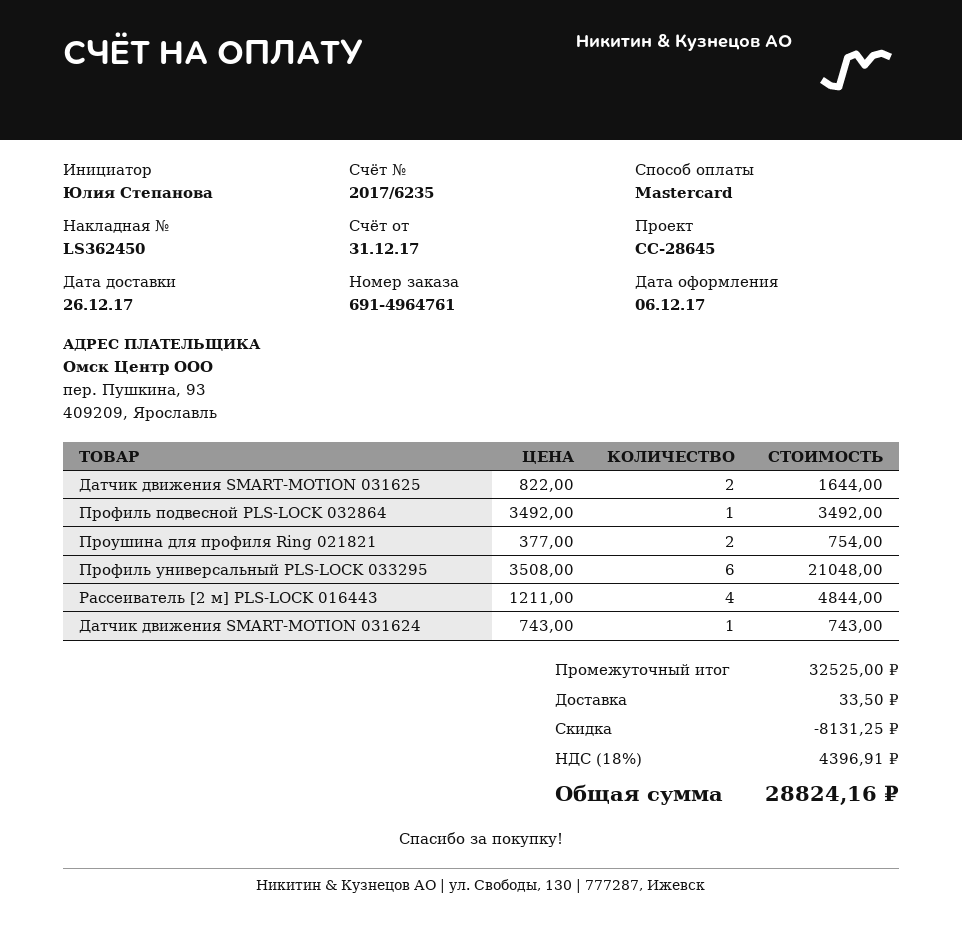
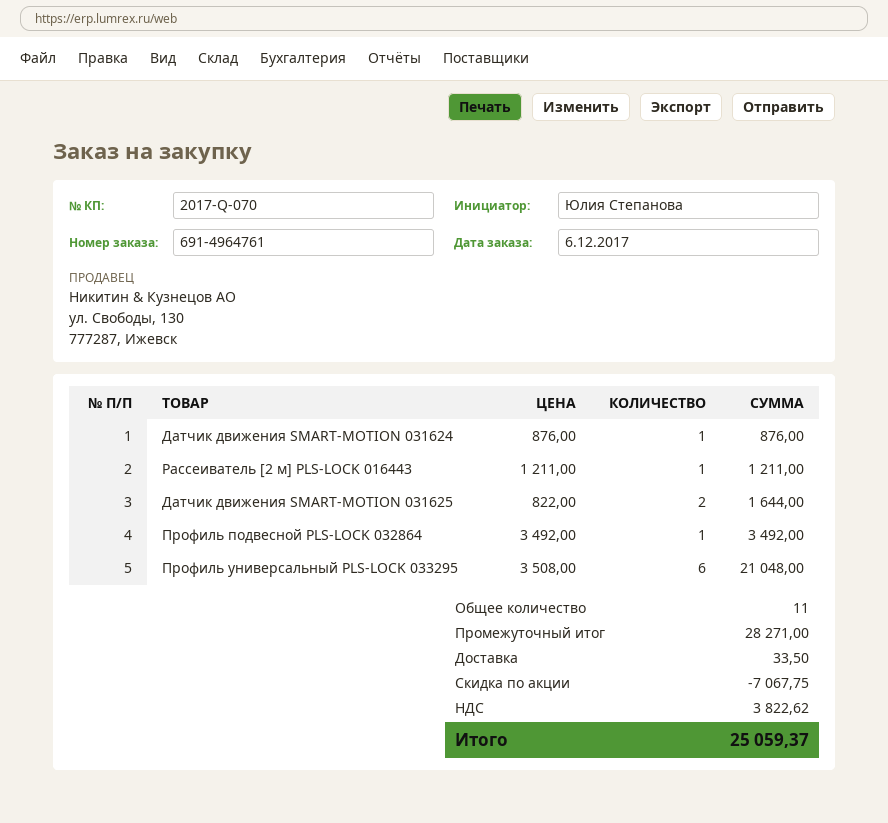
Проушина для профиля Ring 021821: 2 x 377.00 = 754.00 -> none
Рассеиватель [2 м] PLS-LOCK 016443: 4 x 1211.00 = 4844.00 -> 1 x 1211.00 = 1211.00
Датчик движения SMART-MOTION 031624: 1 x 743.00 = 743.00 -> 1 x 876.00 = 876.00
subtotal: 32525.00 -> 28271.00
discount: 8131.25 -> 7067.75
tax: 4396.91 -> 3822.62
total: 28824.16 -> 25059.37

